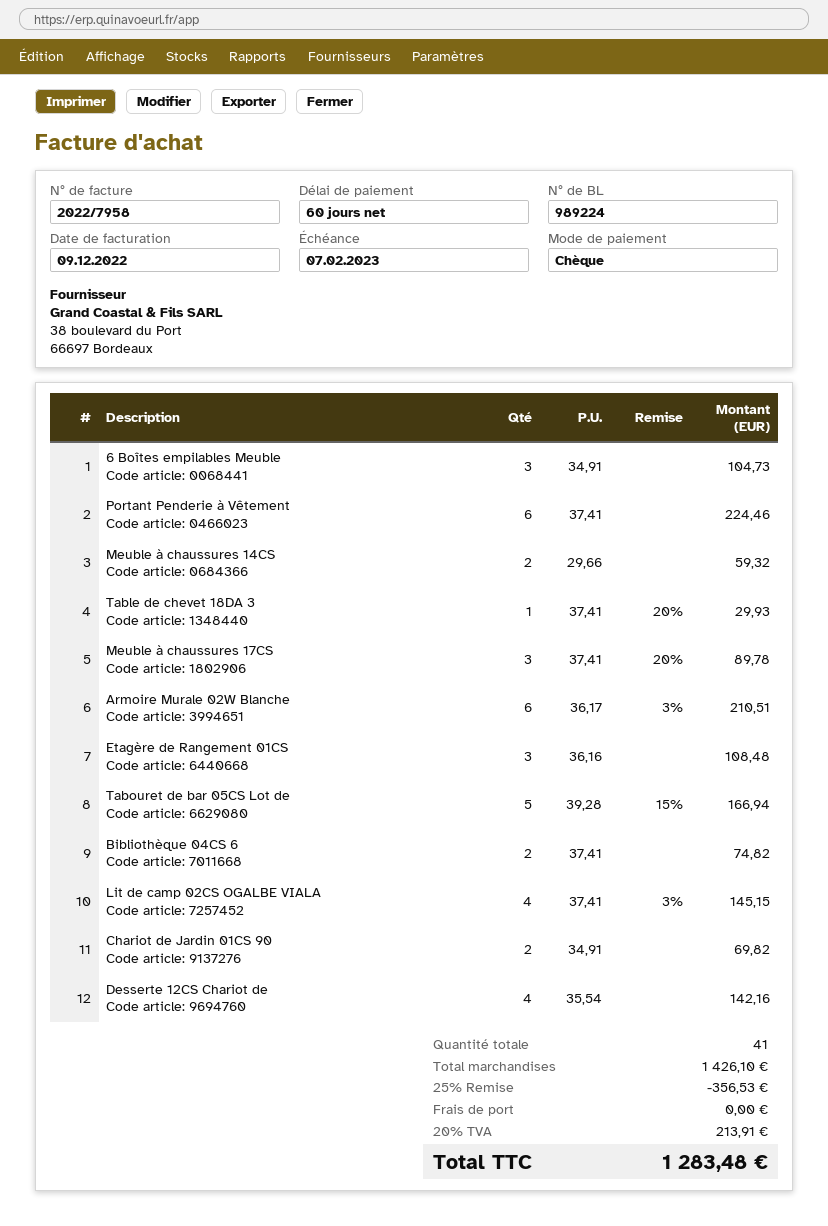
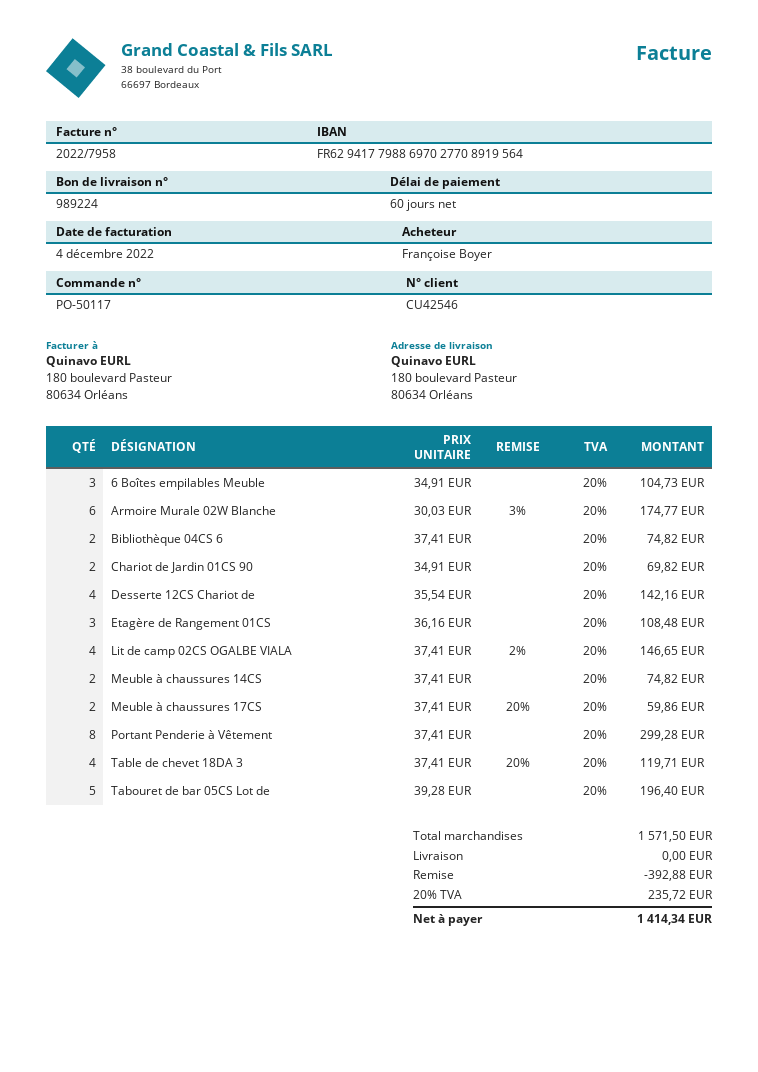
invoice date: 2022-12-09 -> 2022-12-04
Portant Penderie à Vêtement: 6 x 37.41 = 224.46 -> 8 x 37.41 = 299.28
Meuble à chaussures 14CS: 2 x 29.66 = 59.32 -> 2 x 37.41 = 74.82
Table de chevet 18DA 3: 1 x 37.41 - 20% = 29.93 -> 4 x 37.41 - 20% = 119.71
Meuble à chaussures 17CS: 3 x 37.41 - 20% = 89.78 -> 2 x 37.41 - 20% = 59.86
Armoire Murale 02W Blanche: 6 x 36.17 - 3% = 210.51 -> 6 x 30.03 - 3% = 174.77
Tabouret de bar 05CS Lot de: 5 x 39.28 - 15% = 166.94 -> 5 x 39.28 = 196.40
Lit de camp 02CS OGALBE VIALA: 4 x 37.41 - 3% = 145.15 -> 4 x 37.41 - 2% = 146.65
subtotal: 1426.10 -> 1571.50
discount: 356.53 -> 392.88
tax: 20% = 213.91 -> 20% = 235.72
total: 1283.48 -> 1414.34

